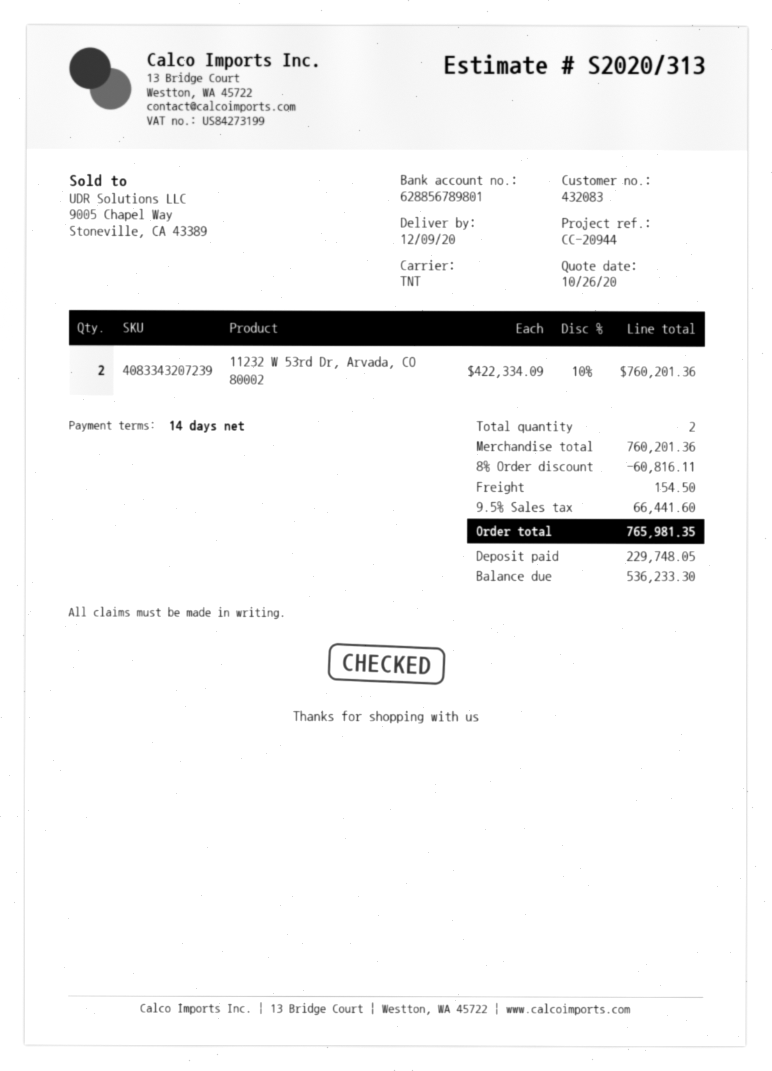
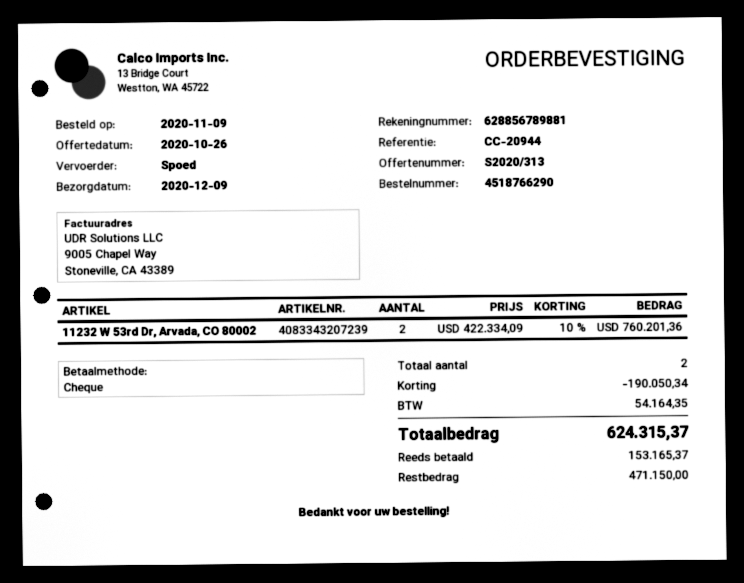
bank account: 628856789801 -> 628856789881
shipping method: TNT -> express
discount: 60816.11 -> 190050.34
shipping: 154.50 -> none
tax: 66441.60 -> 54164.35
total: 765981.35 -> 624315.37
deposit: 229748.05 -> 153165.37
balance: 536233.30 -> 471150.00

